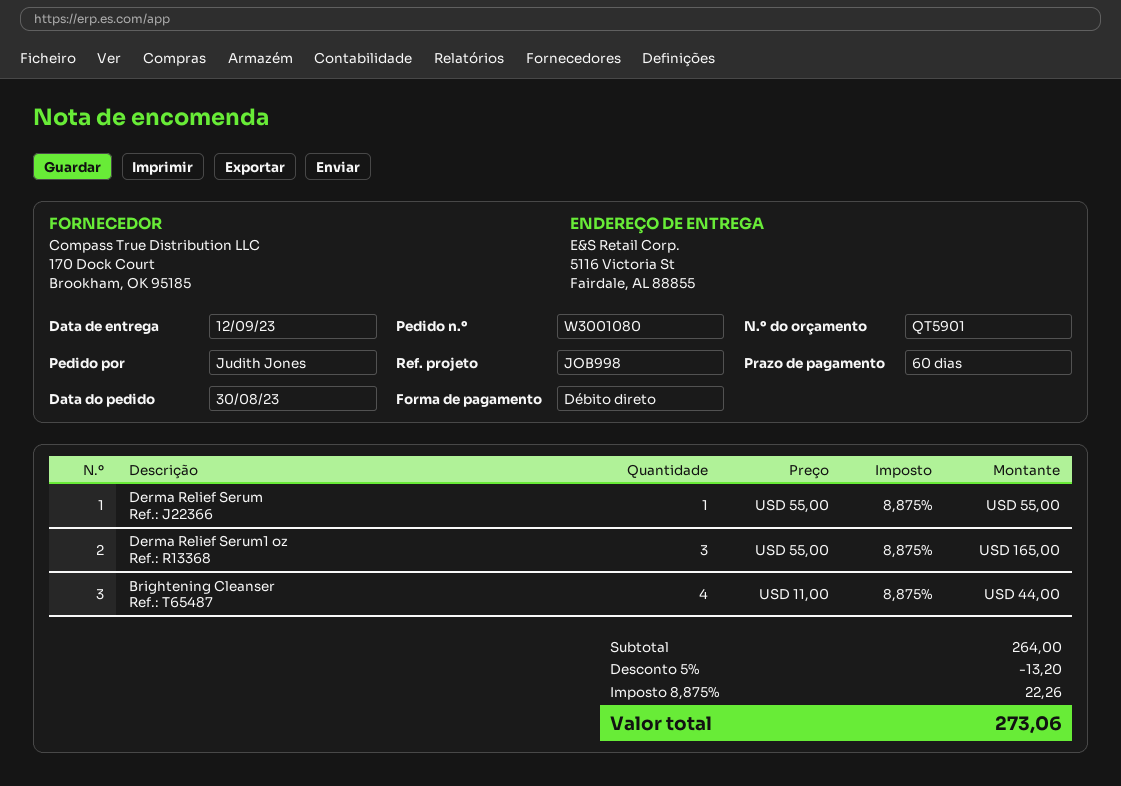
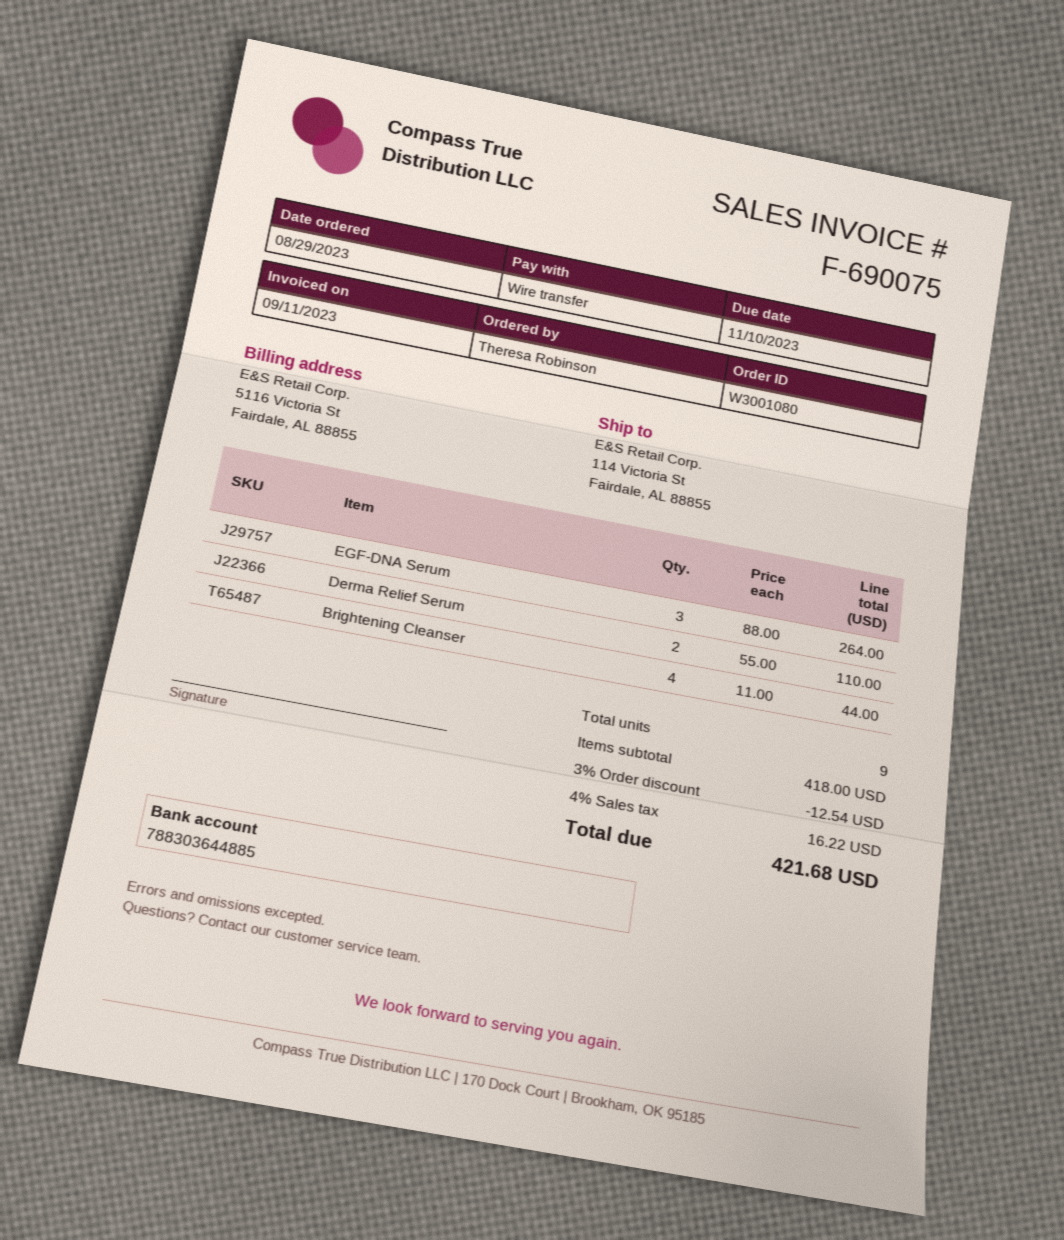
order date: 2023-08-30 -> 2023-08-29
ordered by: Judith Jones -> Theresa Robinson
payment method: direct debit -> bank transfer
ship to: 5116 Victoria St, Fairdale, AL 88855 -> 114 Victoria St, Fairdale, AL 88855
Derma Relief Serum: 1 x 55.00 = 55.00 -> 2 x 55.00 = 110.00
Derma Relief Serum1 oz: 3 x 55.00 = 165.00 -> none
EGF-DNA Serum: none -> 3 x 88.00 = 264.00
subtotal: 264.00 -> 418.00
discount: 5% = 13.20 -> 3% = 12.54
tax: 8.875% = 22.26 -> 4% = 16.22
total: 273.06 -> 421.68

